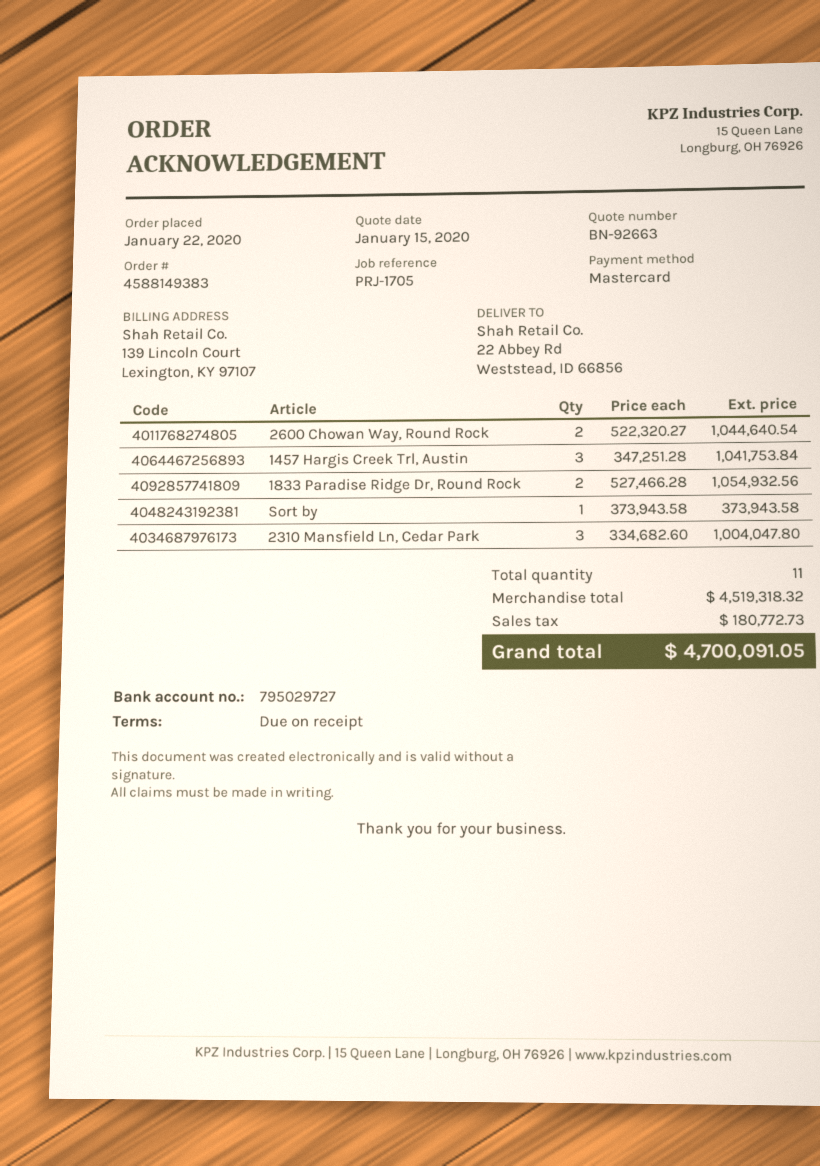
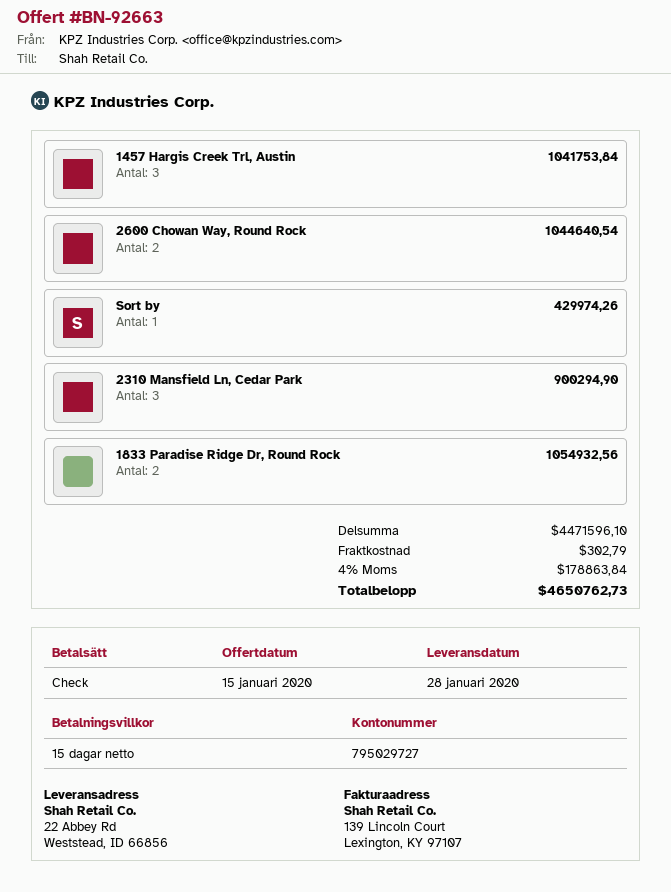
payment terms: on receipt -> 15 days
payment method: Mastercard -> cheque
Sort by: 1 for 373943.58 -> 1 for 429974.26
2310 Mansfield Ln, Cedar Park: 3 for 1004047.80 -> 3 for 900294.90
subtotal: 4519318.32 -> 4471596.10
shipping: none -> 302.79
tax: 180772.73 -> 178863.84
total: 4700091.05 -> 4650762.73

